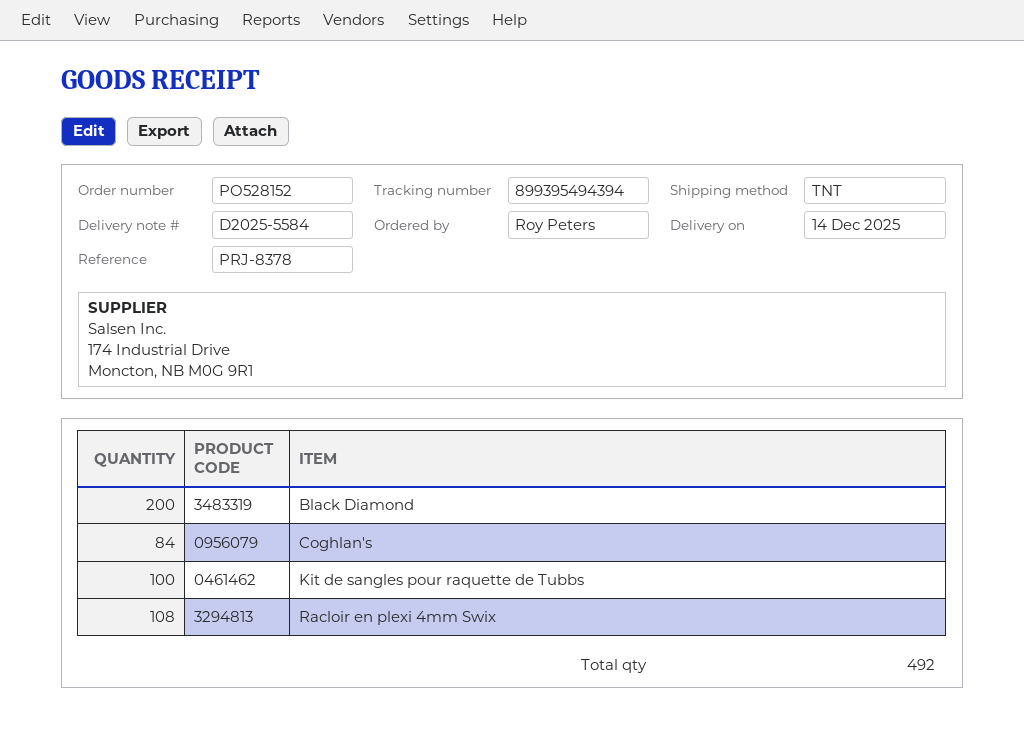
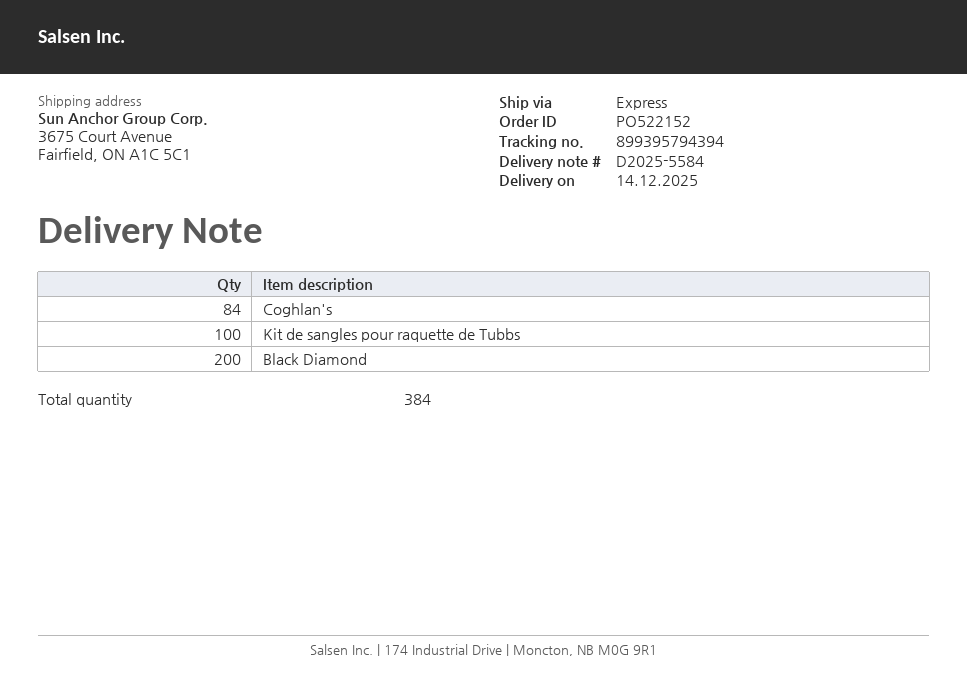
order number: PO528152 -> PO522152
shipping method: TNT -> express
tracking number: 899395494394 -> 899395794394
Racloir en plexi 4mm Swix: 108 -> none
total quantity: 492 -> 384

